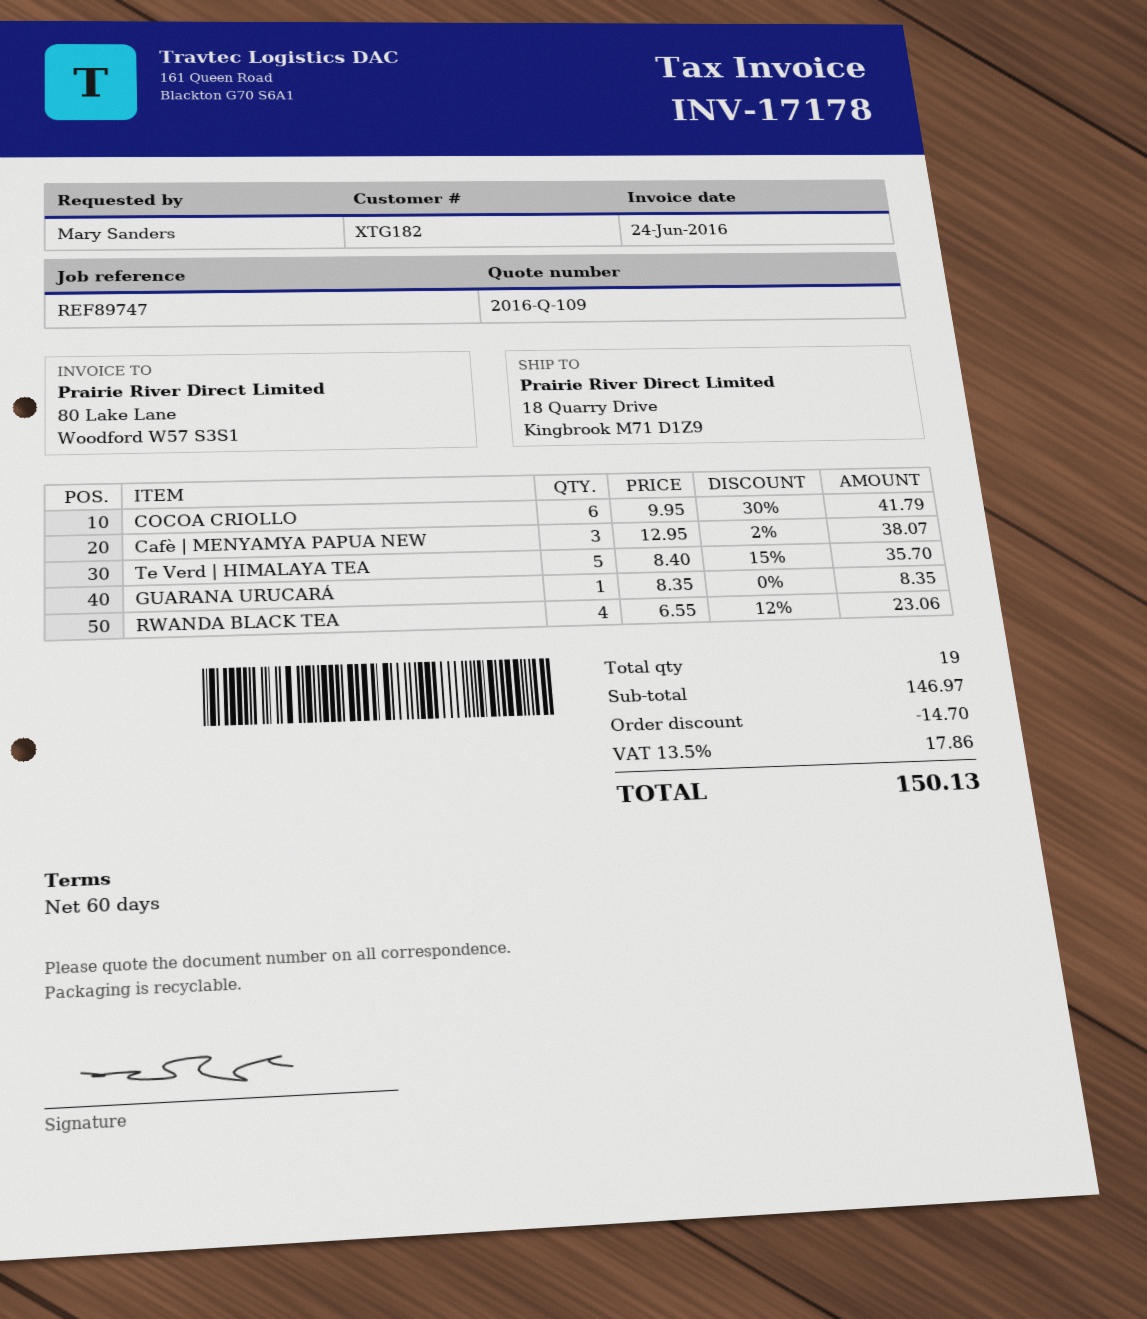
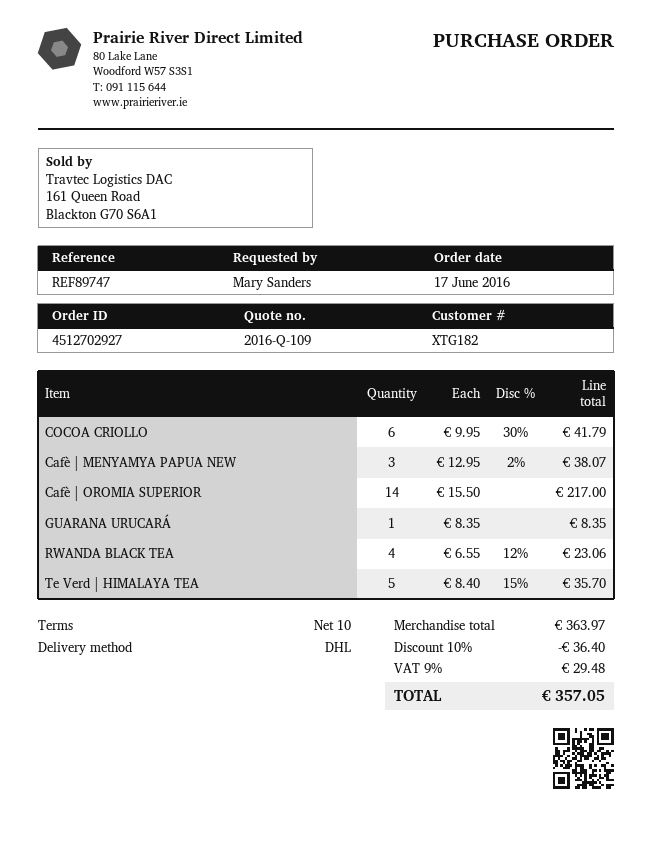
payment terms: 60 days -> 10 days
Cafè | OROMIA SUPERIOR: none -> 14 x 15.50 = 217.00
subtotal: 146.97 -> 363.97
discount: 14.70 -> 36.40
tax: 13.5% = 17.86 -> 9% = 29.48
total: 150.13 -> 357.05

